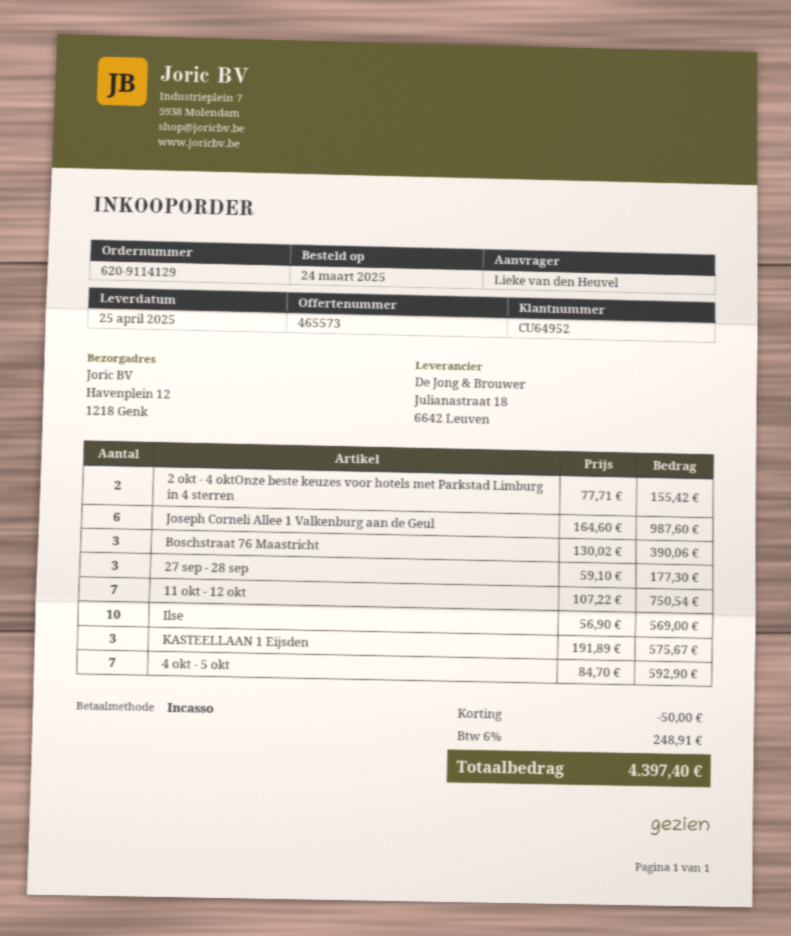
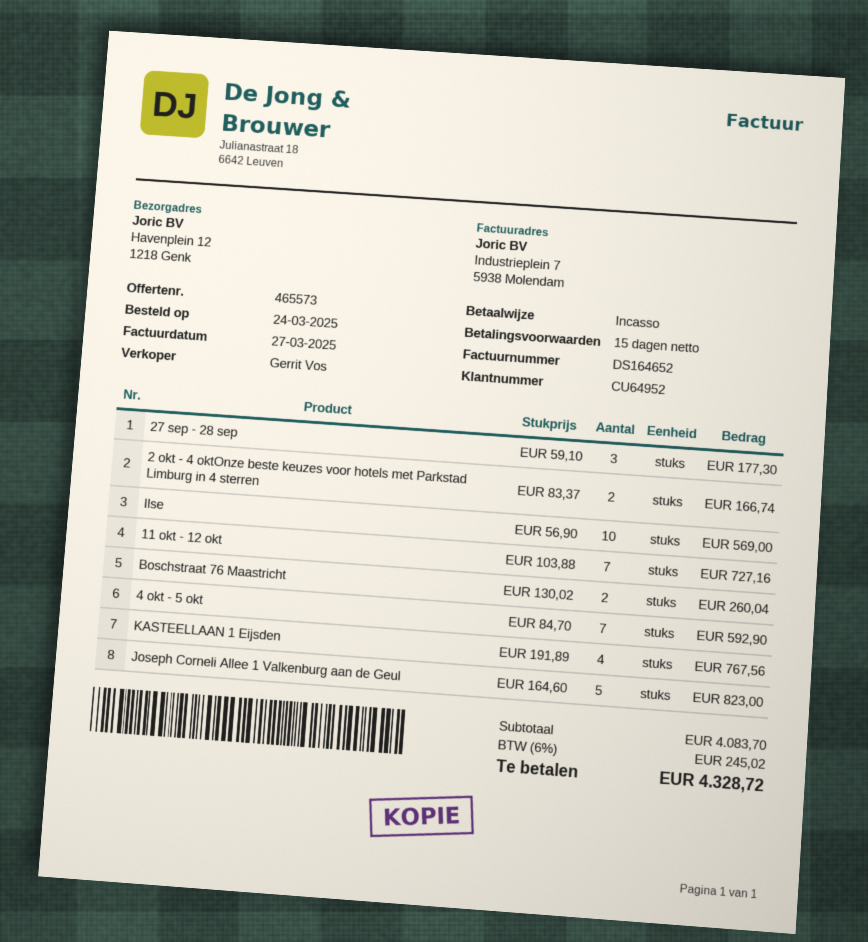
2 okt - 4 oktOnze beste keuzes voor hotels met Parkstad Limburg in 4 sterren: 2 x 77.71 = 155.42 -> 2 x 83.37 = 166.74
Joseph Corneli Allee 1 Valkenburg aan de Geul: 6 x 164.60 = 987.60 -> 5 x 164.60 = 823.00
Boschstraat 76 Maastricht: 3 x 130.02 = 390.06 -> 2 x 130.02 = 260.04
11 okt - 12 okt: 7 x 107.22 = 750.54 -> 7 x 103.88 = 727.16
KASTEELLAAN 1 Eijsden: 3 x 191.89 = 575.67 -> 4 x 191.89 = 767.56
discount: 50.00 -> none
tax: 6% = 248.91 -> 6% = 245.02
total: 4397.40 -> 4328.72

